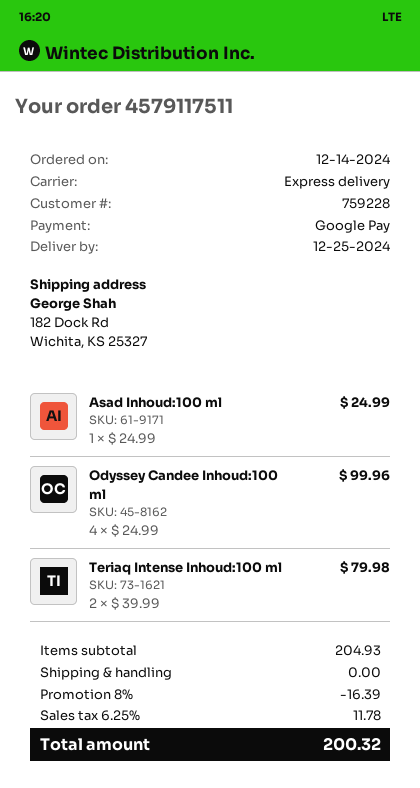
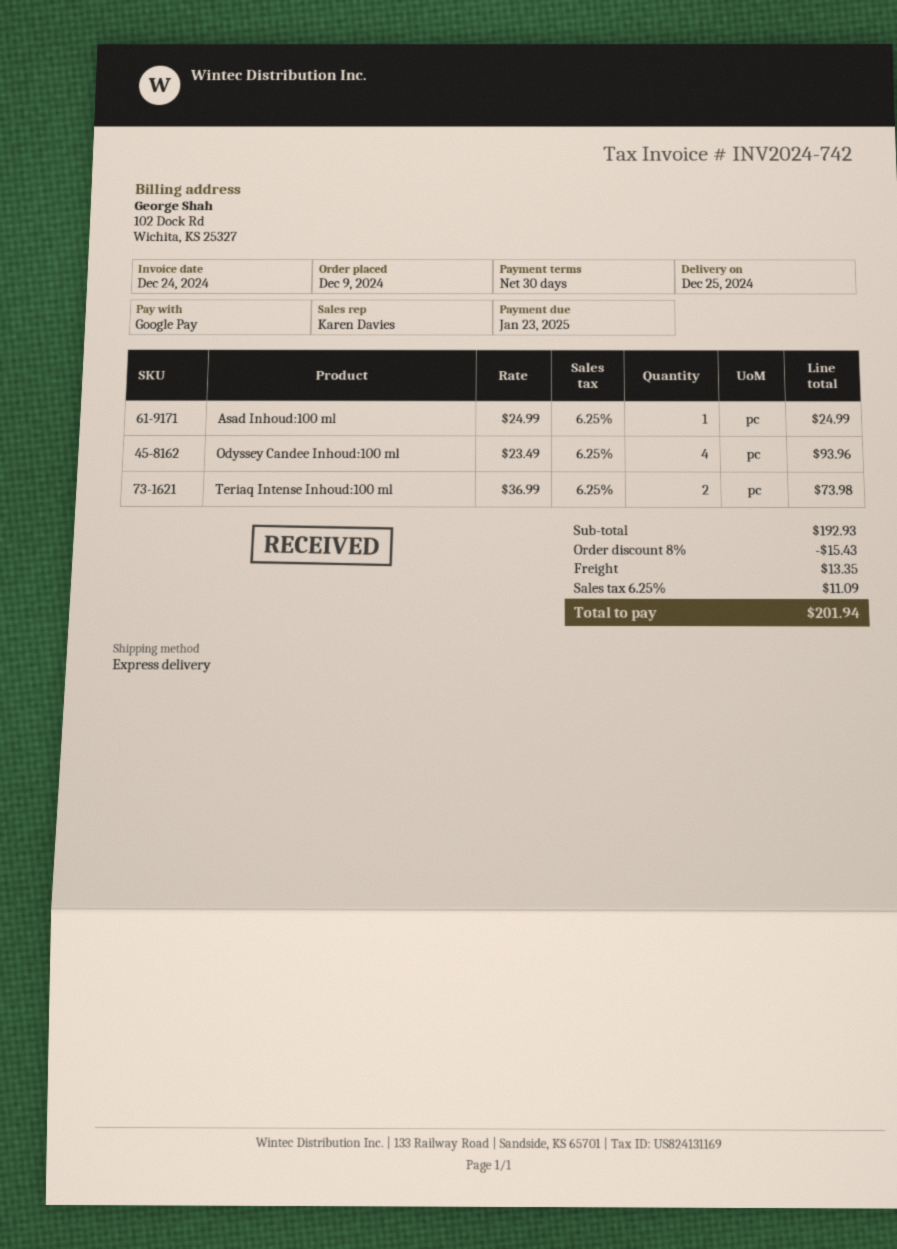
order date: 2024-12-14 -> 2024-12-09
Odyssey Candee Inhoud:100 ml: 4 x 24.99 = 99.96 -> 4 x 23.49 = 93.96
Teriaq Intense Inhoud:100 ml: 2 x 39.99 = 79.98 -> 2 x 36.99 = 73.98
subtotal: 204.93 -> 192.93
discount: 8% = 16.39 -> 8% = 15.43
shipping: 0.00 -> 13.35
tax: 6.25% = 11.78 -> 6.25% = 11.09
total: 200.32 -> 201.94

